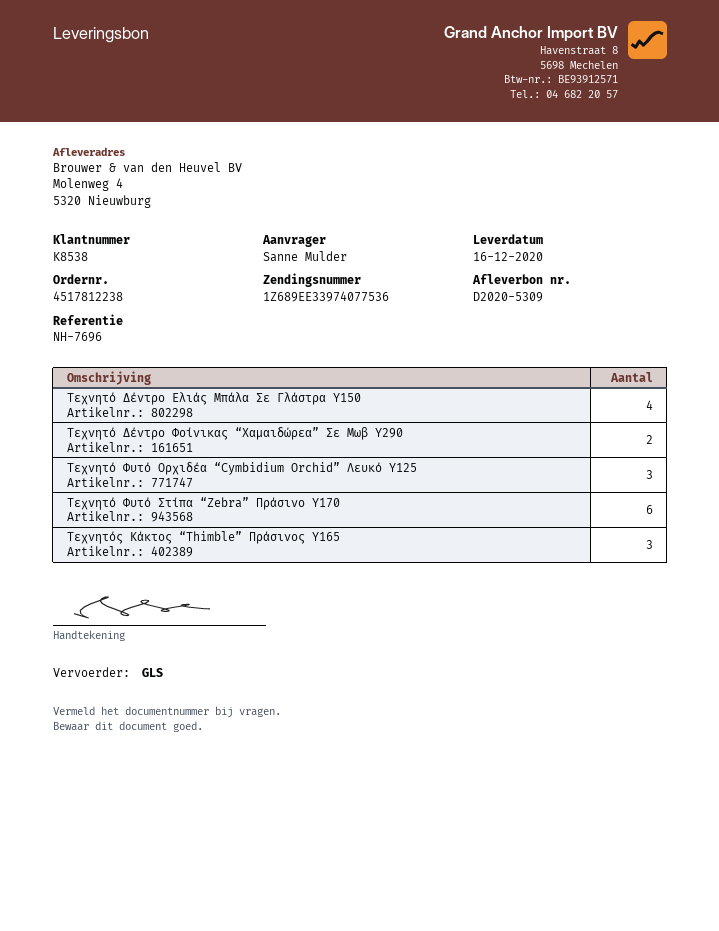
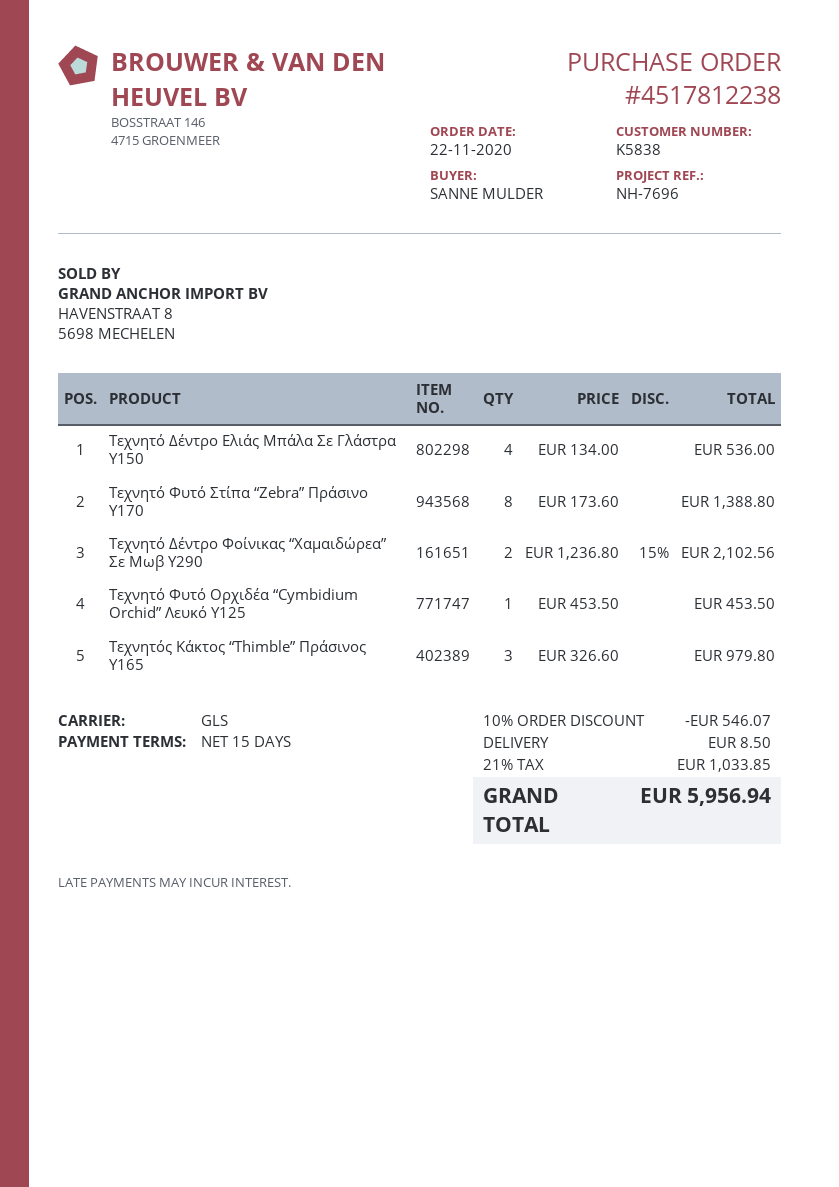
customer number: K8538 -> K5838
Τεχνητό Φυτό Ορχιδέα “Cymbidium Orchid” Λευκό Υ125: 3 -> 1
Τεχνητό Φυτό Στίπα “Zebra” Πράσινο Y170: 6 -> 8

